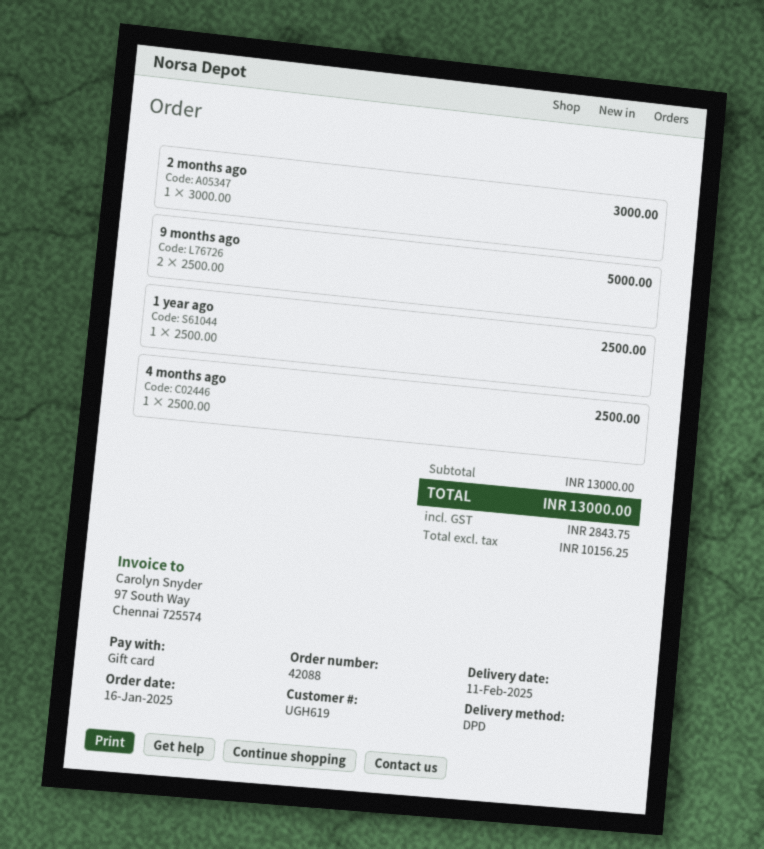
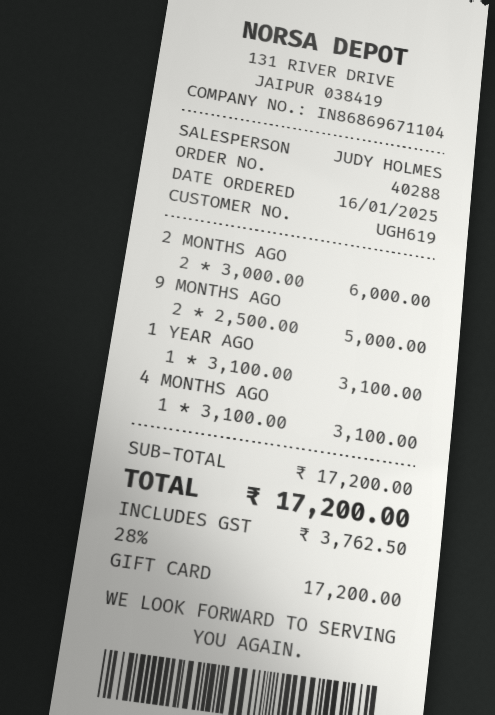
order number: 42088 -> 40288
2 months ago: 1 x 3000.00 = 3000.00 -> 2 x 3000.00 = 6000.00
1 year ago: 1 x 2500.00 = 2500.00 -> 1 x 3100.00 = 3100.00
4 months ago: 1 x 2500.00 = 2500.00 -> 1 x 3100.00 = 3100.00
subtotal: 13000.00 -> 17200.00
tax: 2843.75 -> 3762.50
total: 13000.00 -> 17200.00

